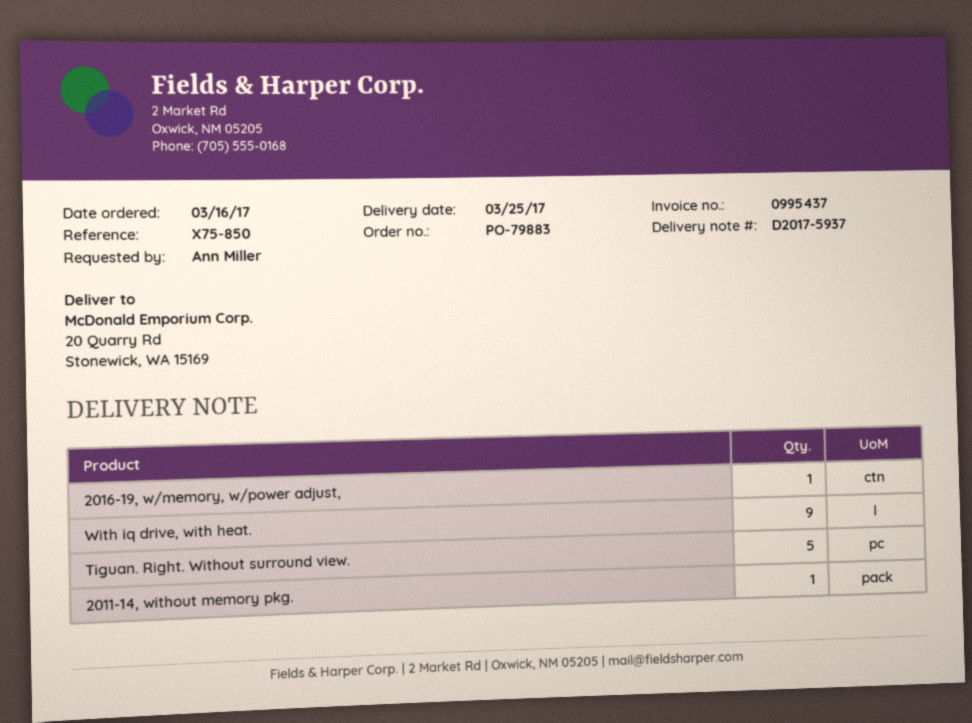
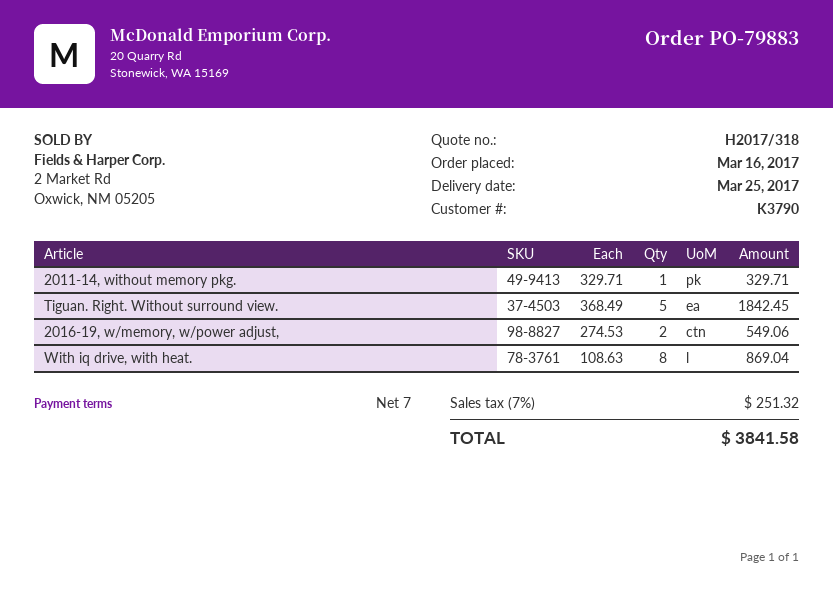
2016-19, w/memory, w/power adjust,: 1 -> 2
With iq drive, with heat.: 9 -> 8

